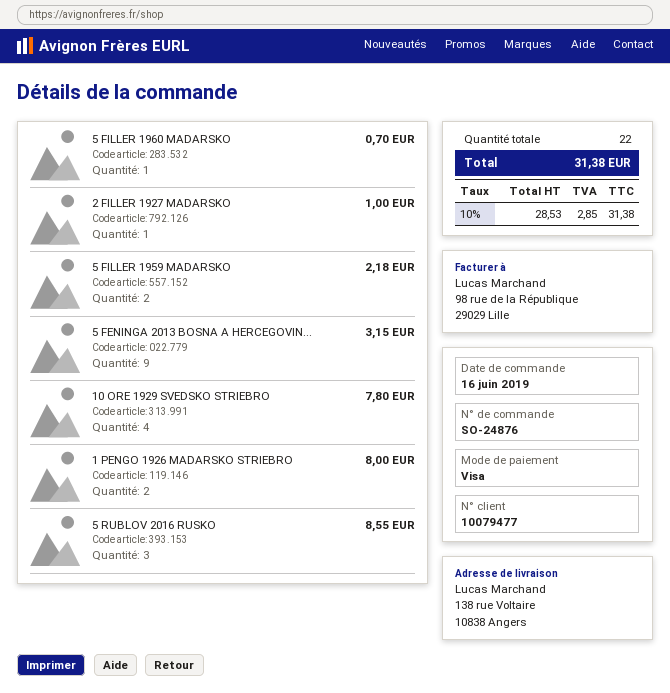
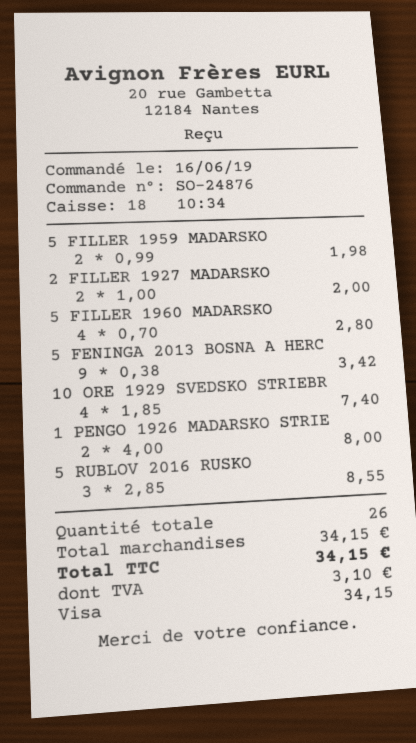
5 FILLER 1960 MADARSKO: 1 for 0.70 -> 4 for 2.80
2 FILLER 1927 MADARSKO: 1 for 1.00 -> 2 for 2.00
5 FILLER 1959 MADARSKO: 2 for 2.18 -> 2 for 1.98
5 FENINGA 2013 BOSNA A HERCEGOVIN...: 9 for 3.15 -> 9 for 3.42
10 ORE 1929 SVEDSKO STRIEBRO: 4 for 7.80 -> 4 for 7.40
total quantity: 22 -> 26
tax: 2.85 -> 3.10
total: 31.38 -> 34.15

